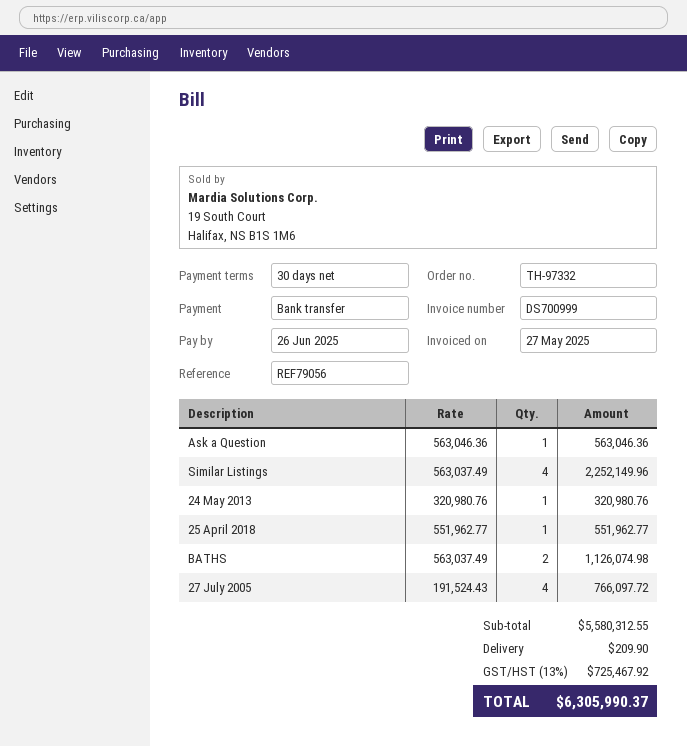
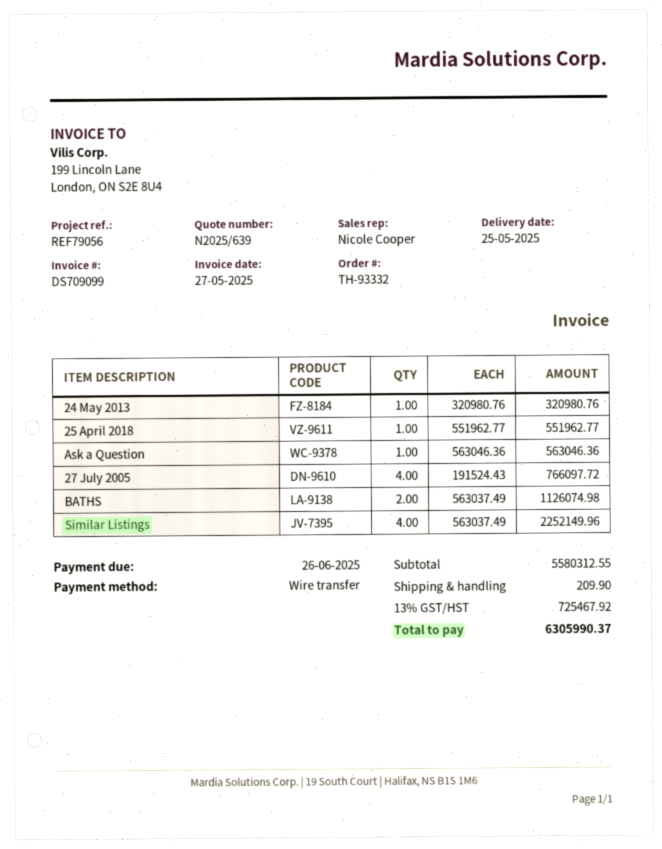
order number: TH-97332 -> TH-93332
invoice number: DS700999 -> DS709099

